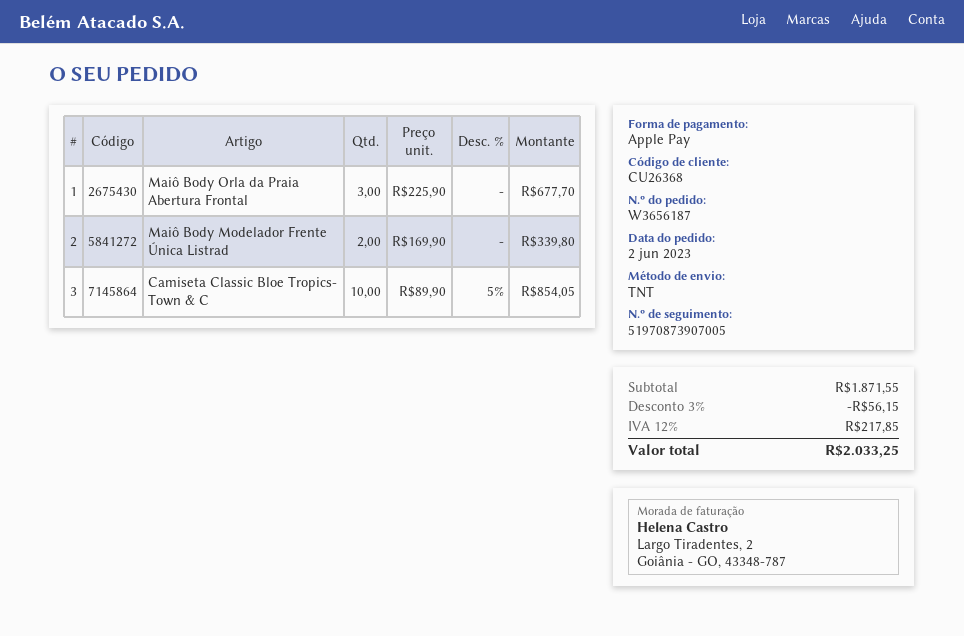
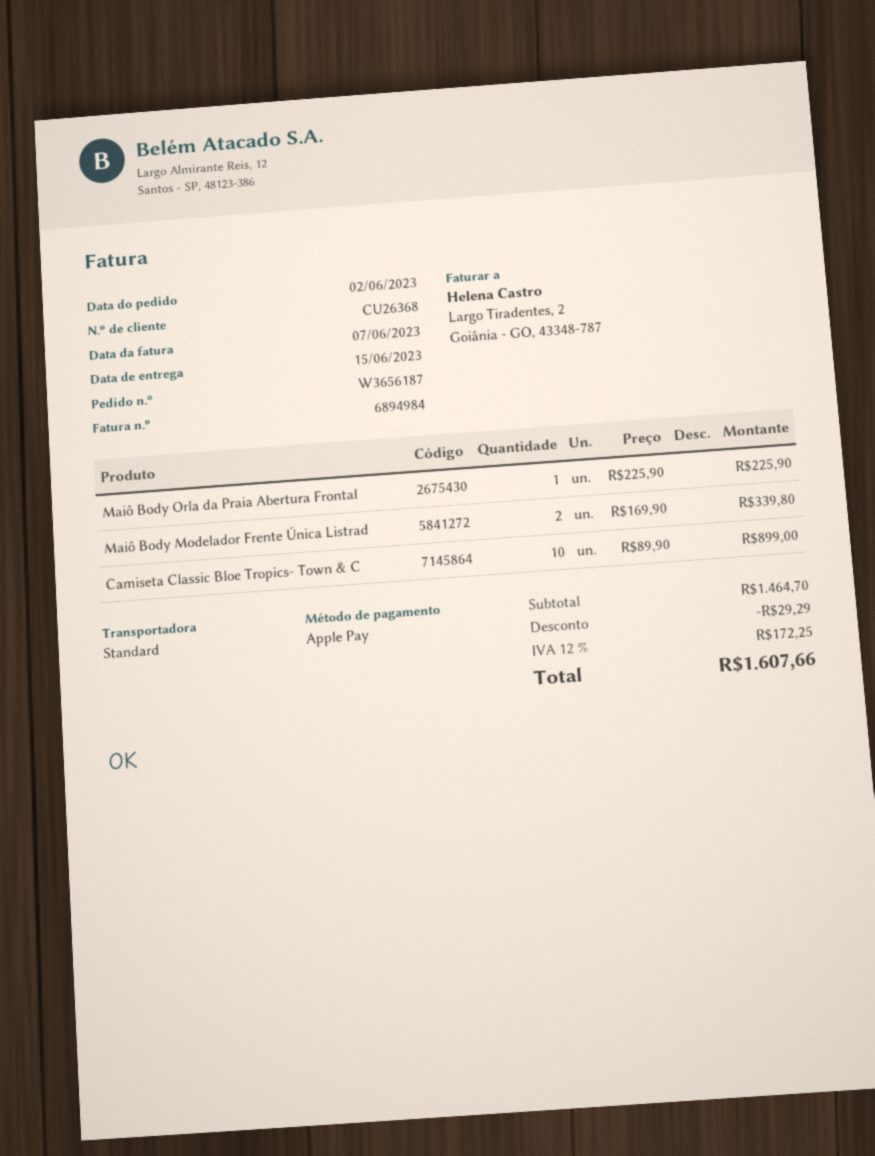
shipping method: TNT -> standard
Maiô Body Orla da Praia Abertura Frontal: 3 x 225.90 = 677.70 -> 1 x 225.90 = 225.90
Camiseta Classic Bloe Tropics- Town & C: 10 x 89.90 - 5% = 854.05 -> 10 x 89.90 = 899.00
subtotal: 1871.55 -> 1464.70
discount: 56.15 -> 29.29
tax: 12% = 217.85 -> 12% = 172.25
total: 2033.25 -> 1607.66

